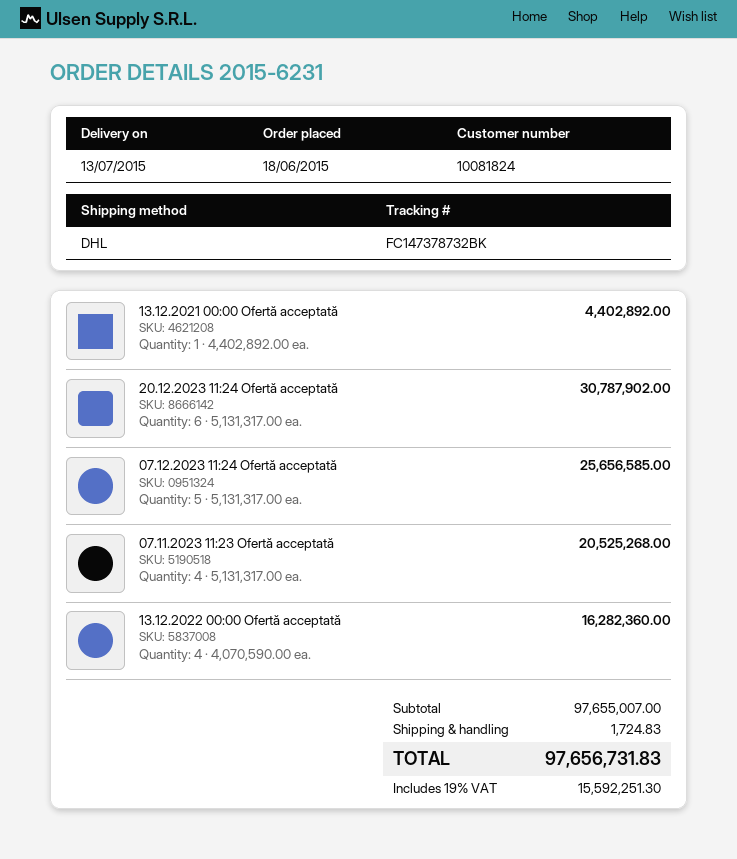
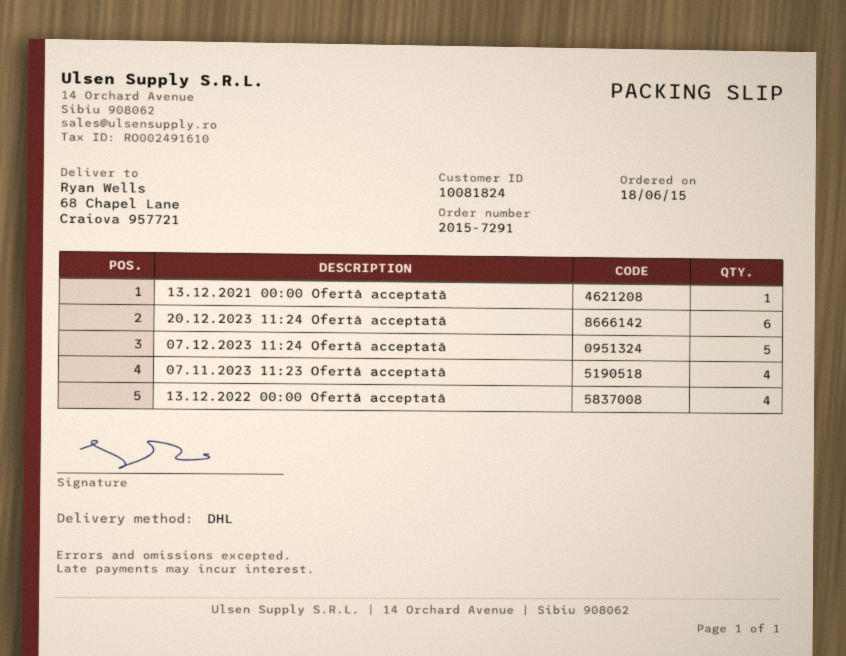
order number: 2015-6231 -> 2015-7291

